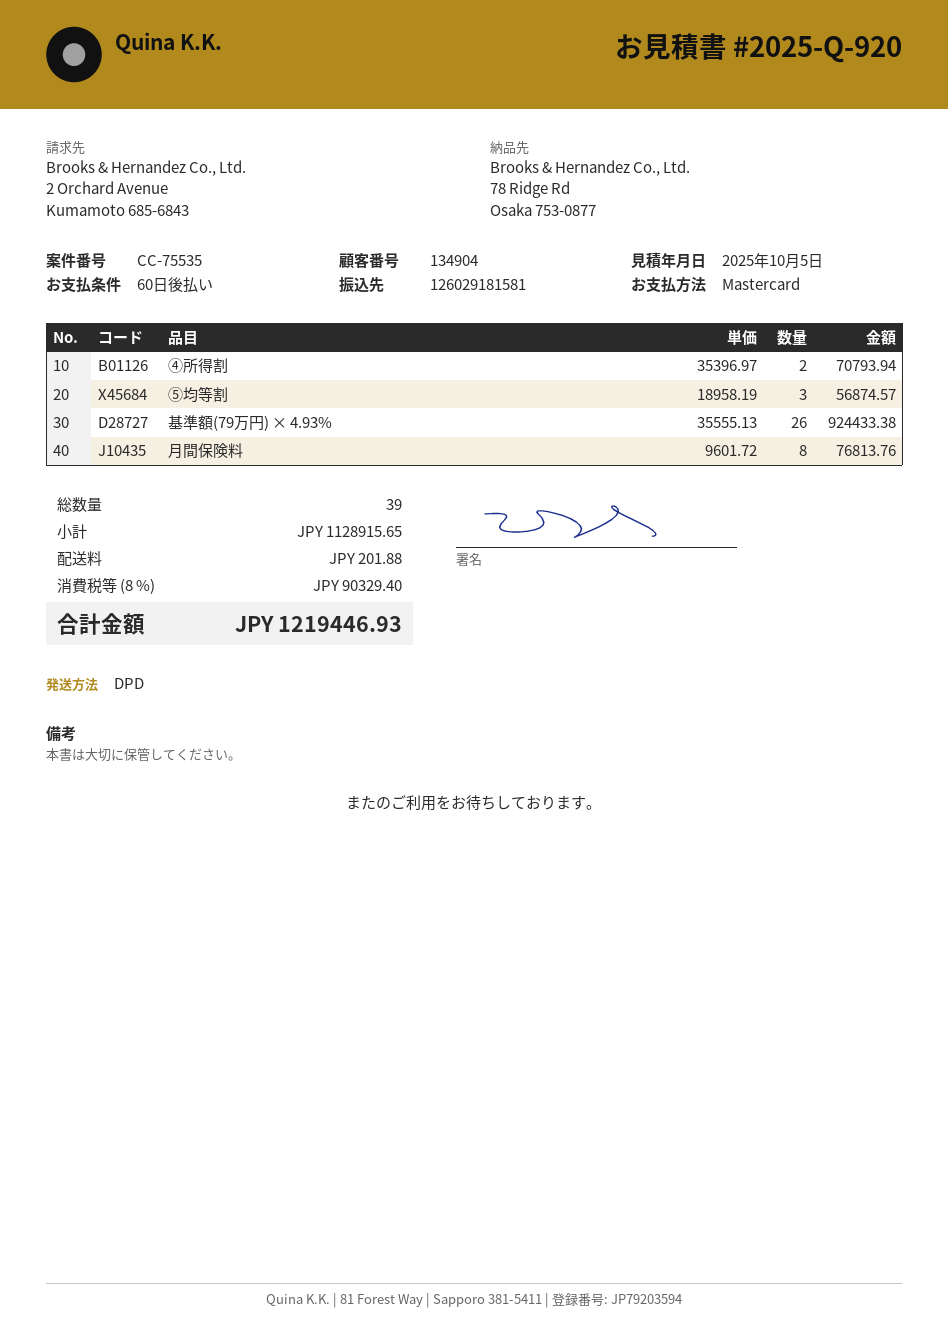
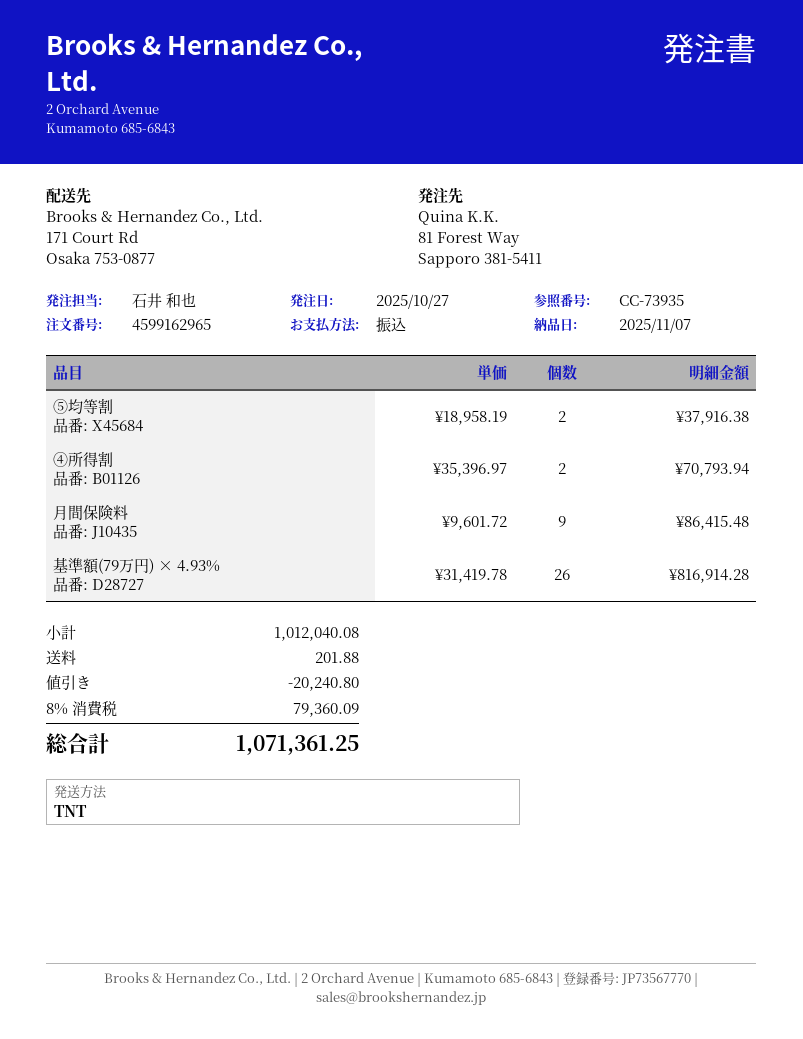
reference: CC-75535 -> CC-73935
payment method: Mastercard -> bank transfer
shipping method: DPD -> TNT
ship to: 78 Ridge Rd, Osaka 753-0877 -> 171 Court Rd, Osaka 753-0877
⑤均等割: 3 x 18958.19 = 56874.57 -> 2 x 18958.19 = 37916.38
基準額(79万円) × 4.93%: 26 x 35555.13 = 924433.38 -> 26 x 31419.78 = 816914.28
月間保険料: 8 x 9601.72 = 76813.76 -> 9 x 9601.72 = 86415.48
subtotal: 1128915.65 -> 1012040.08
discount: none -> 20240.80
tax: 8% = 90329.40 -> 8% = 79360.09
total: 1219446.93 -> 1071361.25

